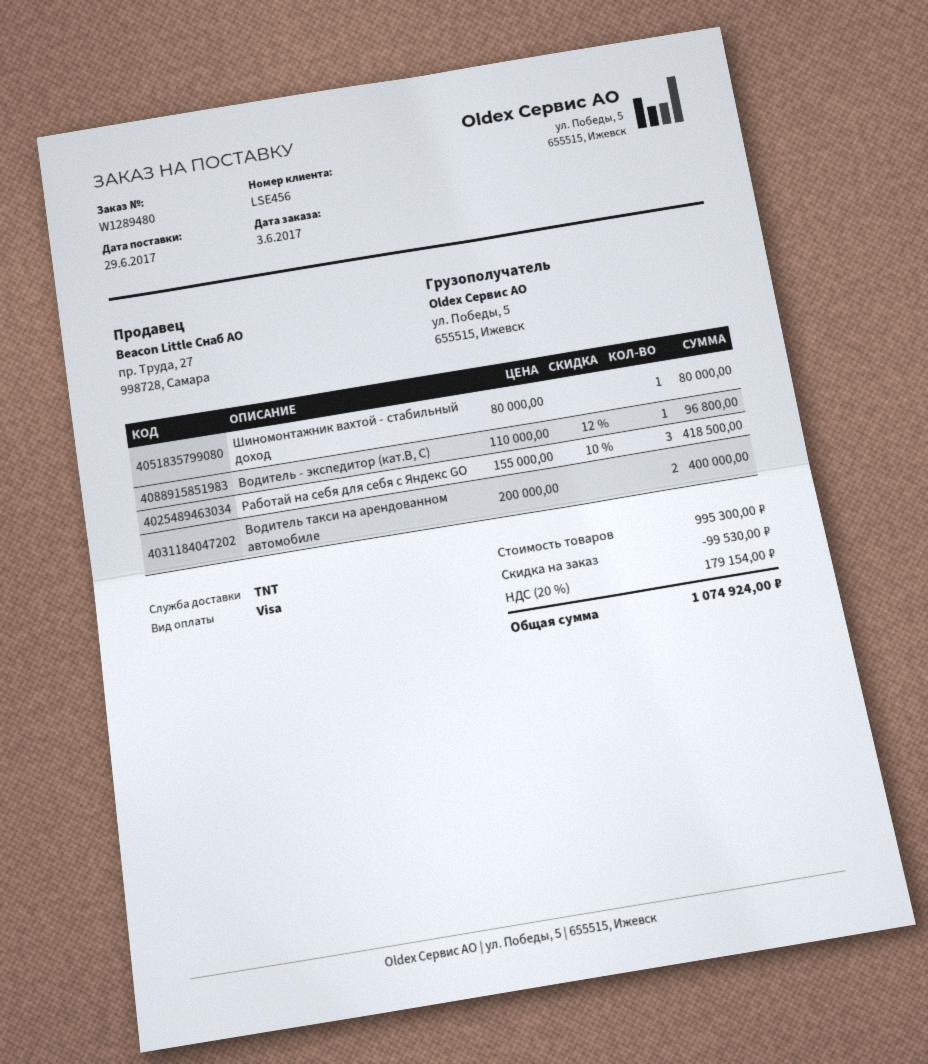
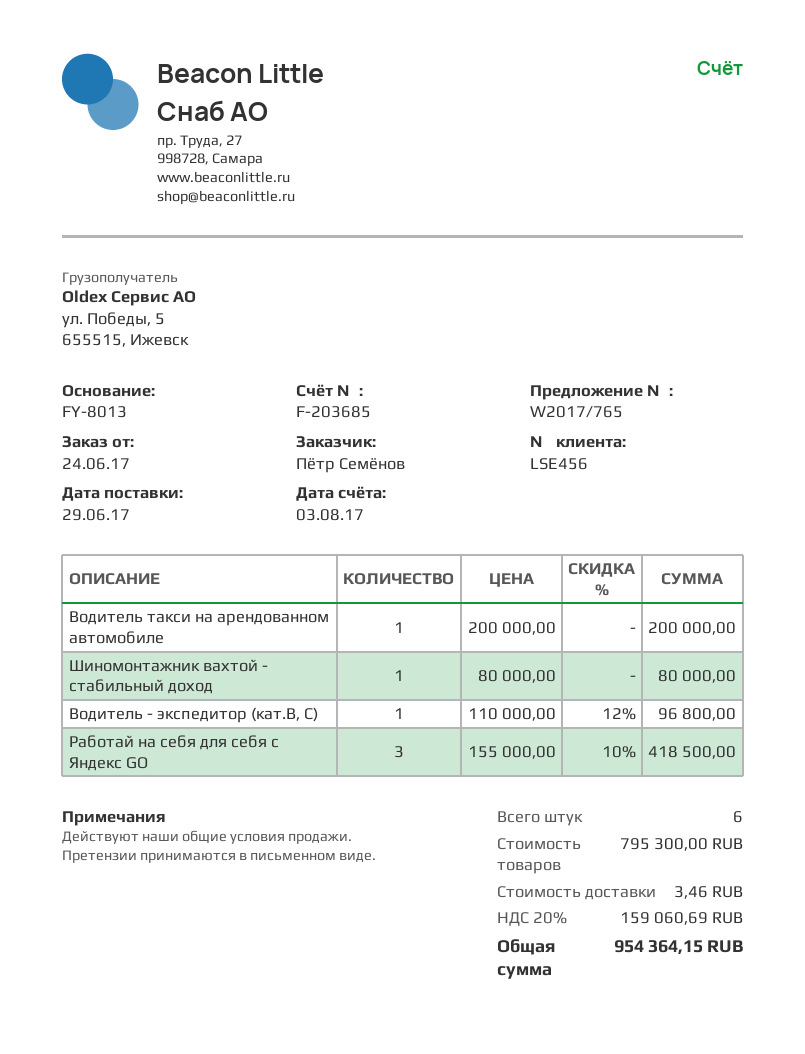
order date: 2017-06-03 -> 2017-06-24
Водитель такси на арендованном автомобиле: 2 x 200000.00 = 400000.00 -> 1 x 200000.00 = 200000.00
subtotal: 995300.00 -> 795300.00
discount: 99530.00 -> none
shipping: none -> 3.46
tax: 20% = 179154.00 -> 20% = 159060.69
total: 1074924.00 -> 954364.15

